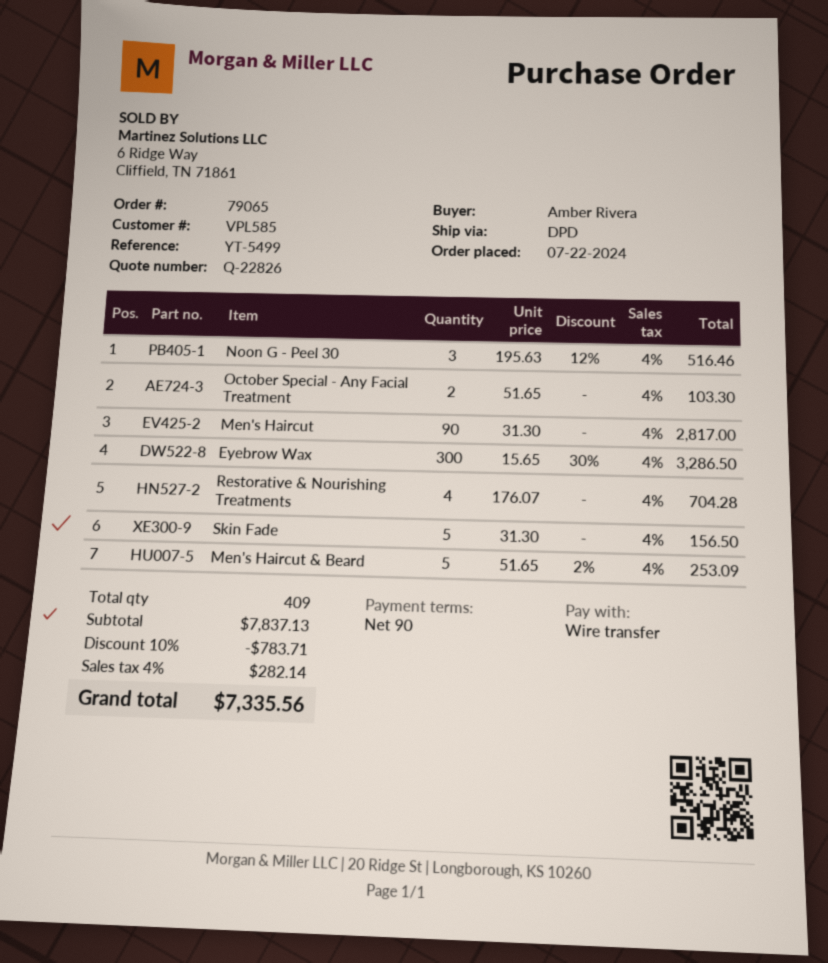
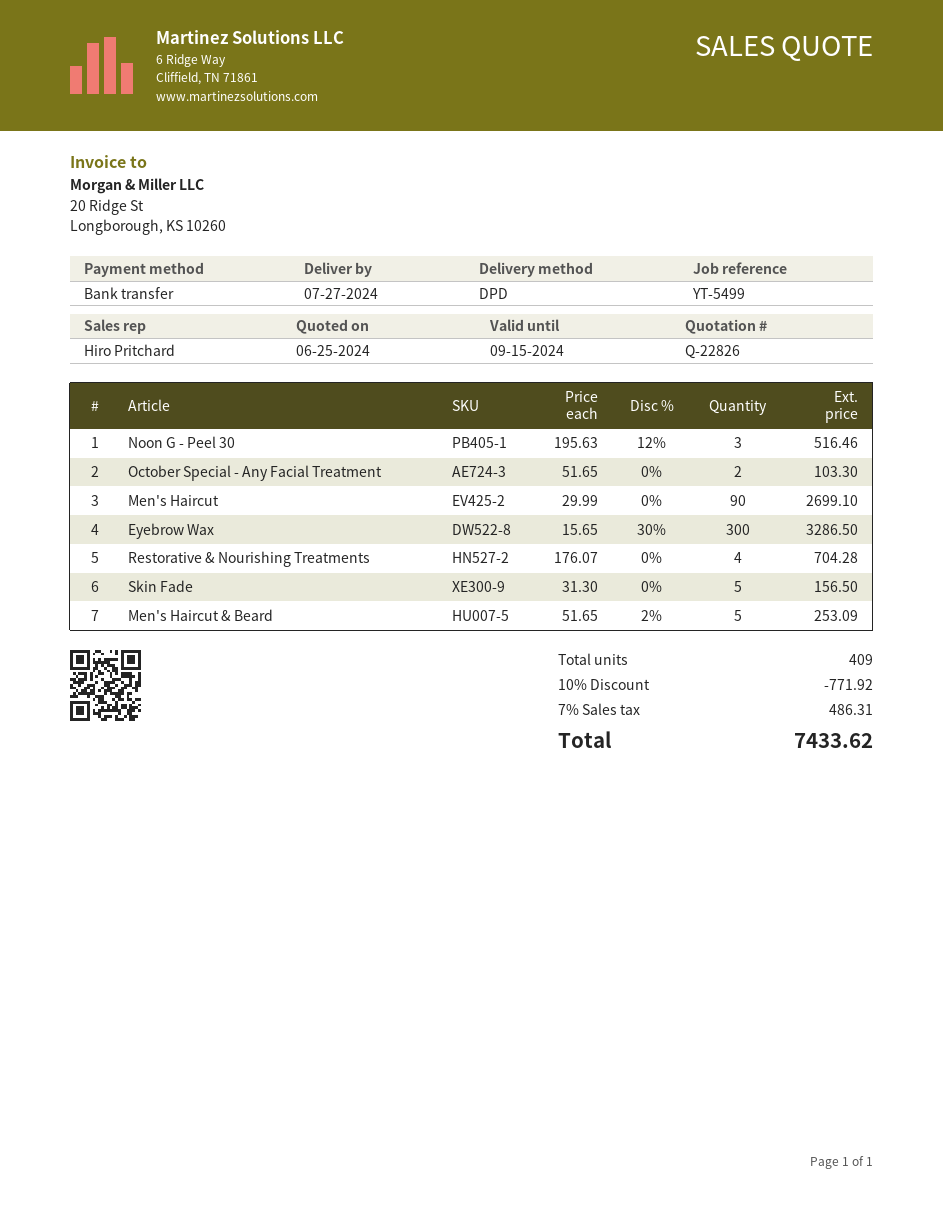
Men's Haircut: 90 x 31.30 = 2817.00 -> 90 x 29.99 = 2699.10
discount: 10% = 783.71 -> 10% = 771.92
tax: 4% = 282.14 -> 7% = 486.31
total: 7335.56 -> 7433.62

